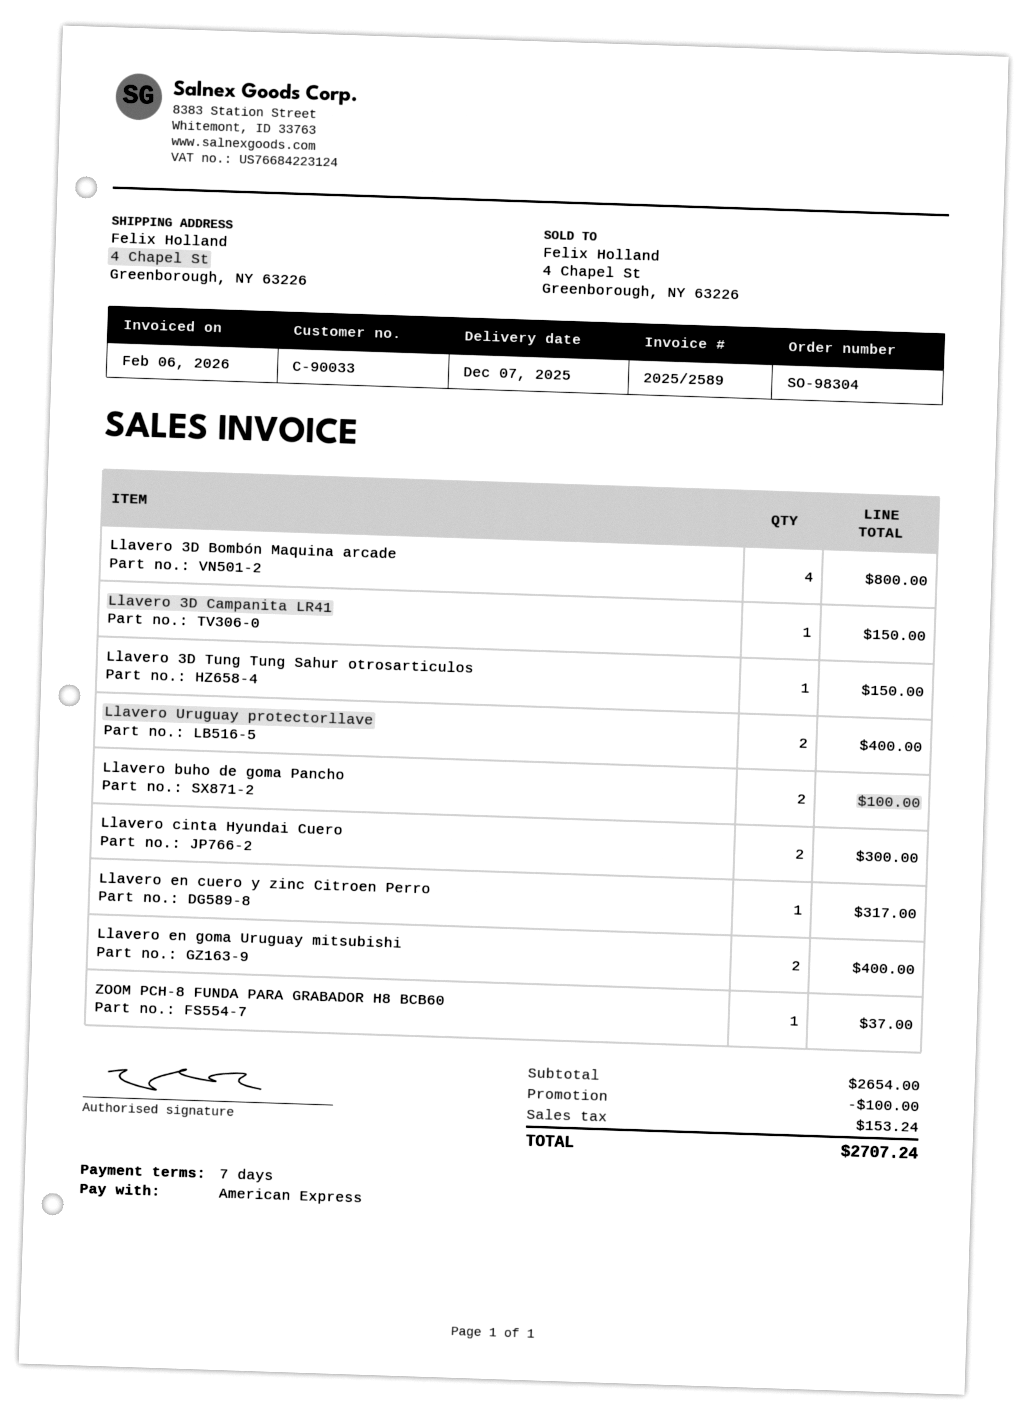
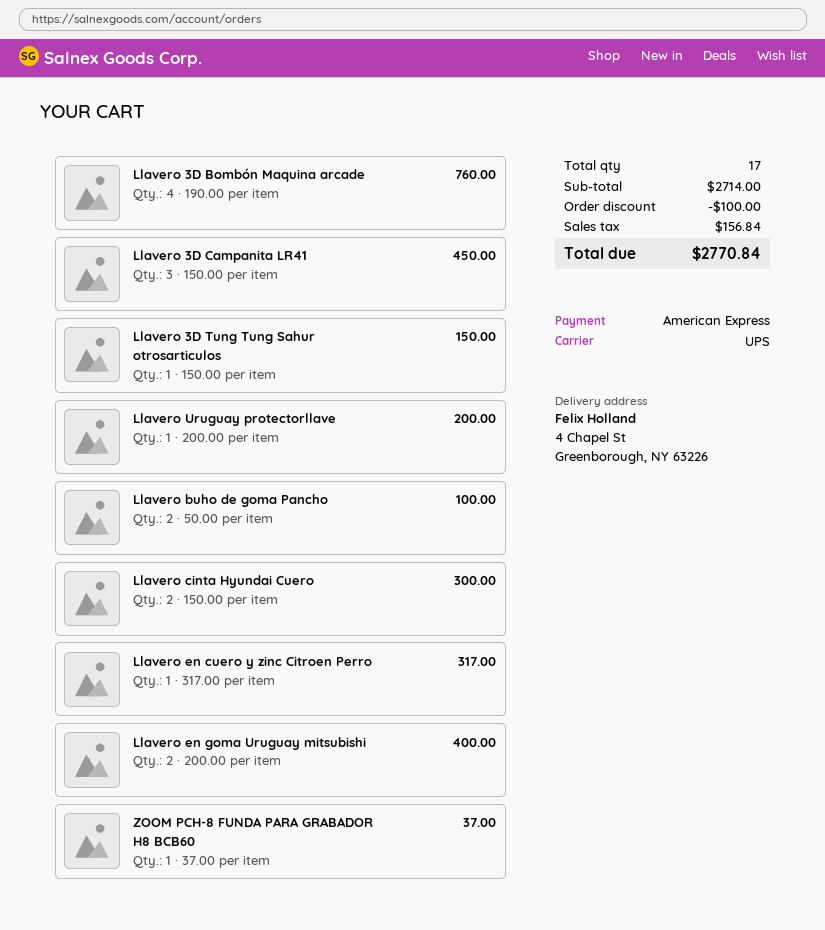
Llavero 3D Bombón Maquina arcade: 4 for 800.00 -> 4 for 760.00
Llavero 3D Campanita LR41: 1 for 150.00 -> 3 for 450.00
Llavero Uruguay protectorllave: 2 for 400.00 -> 1 for 200.00
subtotal: 2654.00 -> 2714.00
tax: 153.24 -> 156.84
total: 2707.24 -> 2770.84

